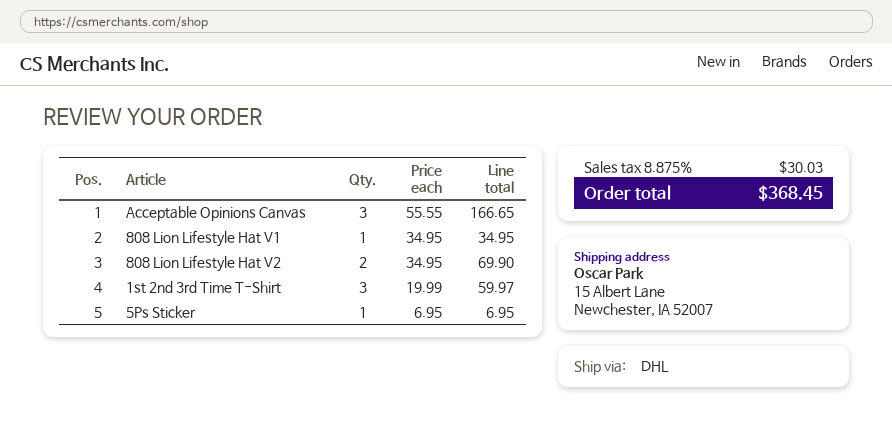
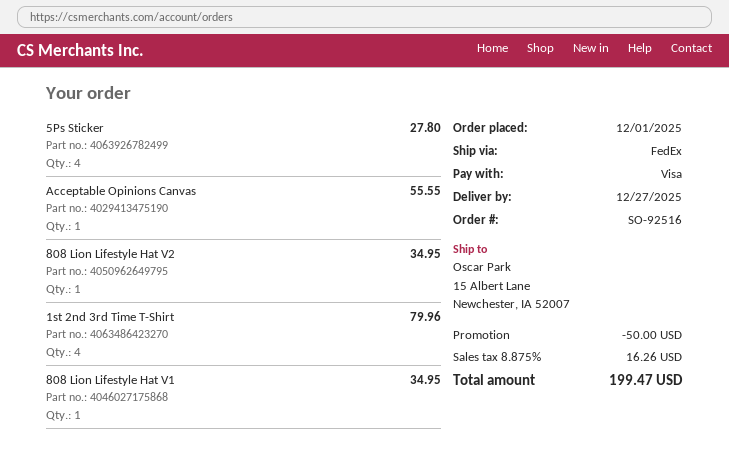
shipping method: DHL -> FedEx
Acceptable Opinions Canvas: 3 for 166.65 -> 1 for 55.55
808 Lion Lifestyle Hat V2: 2 for 69.90 -> 1 for 34.95
1st 2nd 3rd Time T-Shirt: 3 for 59.97 -> 4 for 79.96
5Ps Sticker: 1 for 6.95 -> 4 for 27.80
discount: none -> 50.00
tax: 8.875% = 30.03 -> 8.875% = 16.26
total: 368.45 -> 199.47

